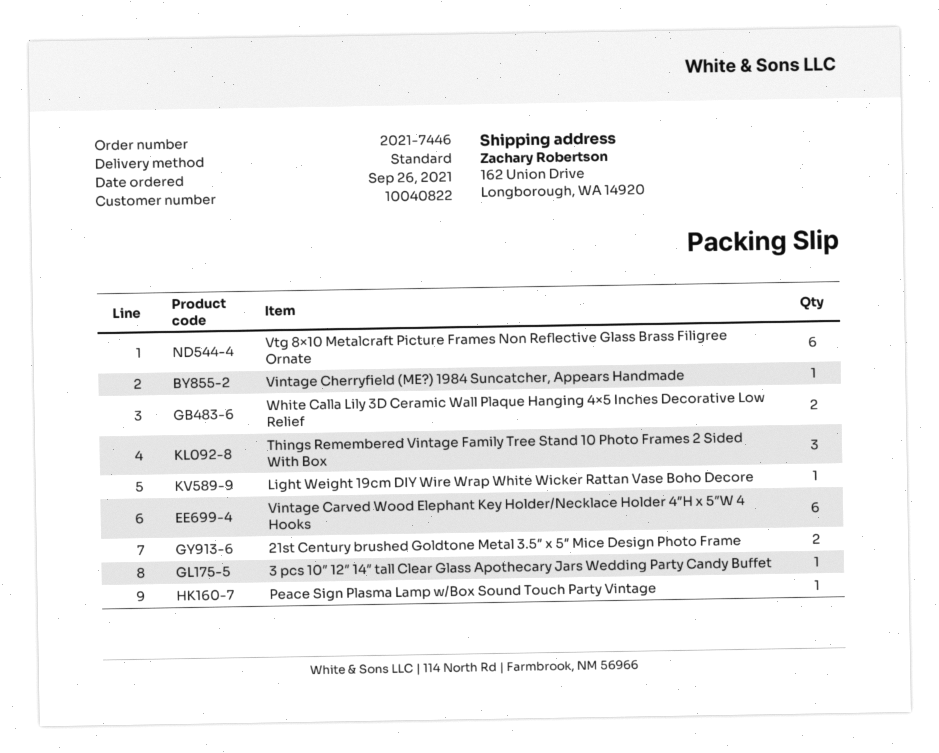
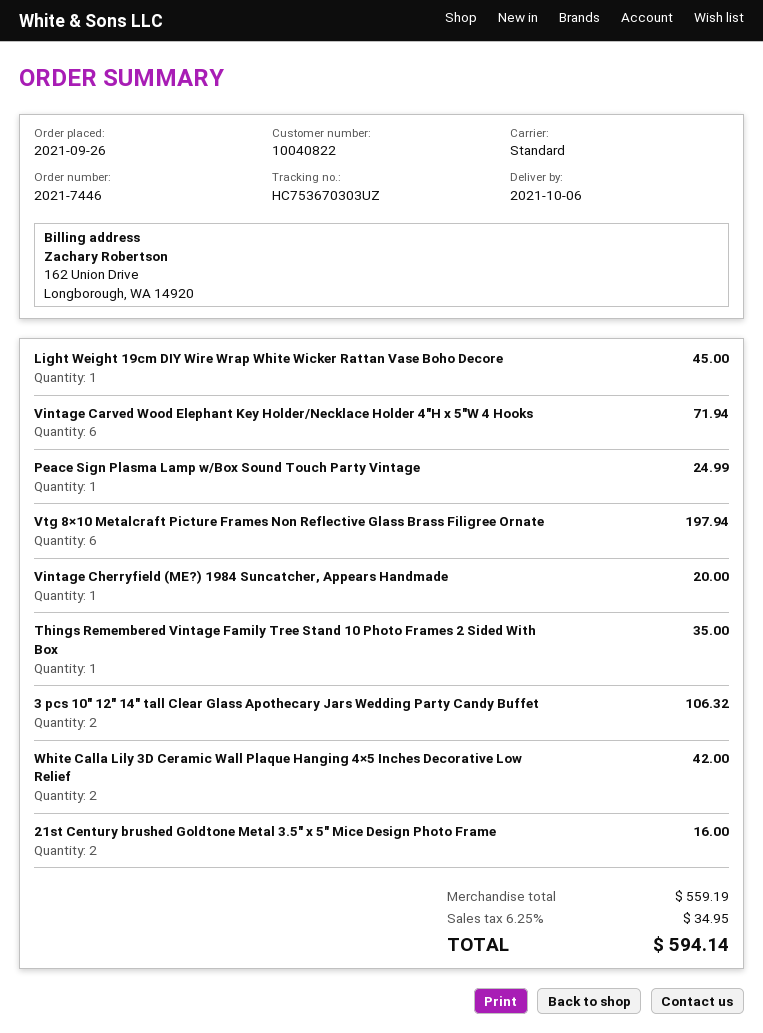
Things Remembered Vintage Family Tree Stand 10 Photo Frames 2 Sided With Box: 3 -> 1
3 pcs 10″ 12″ 14″ tall Clear Glass Apothecary Jars Wedding Party Candy Buffet: 1 -> 2

